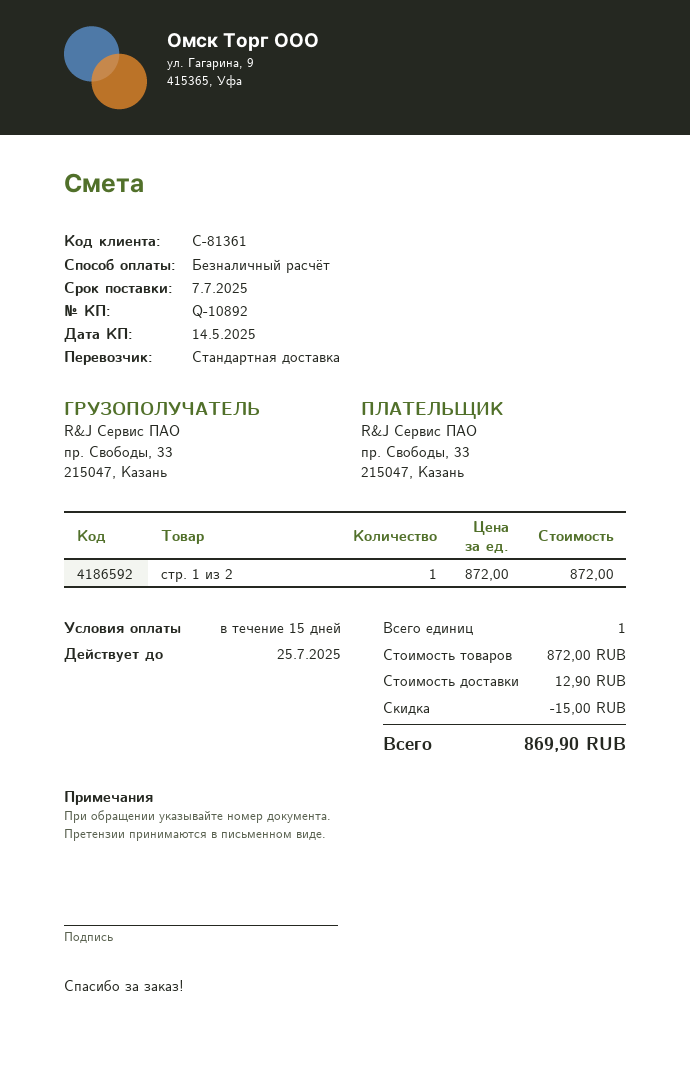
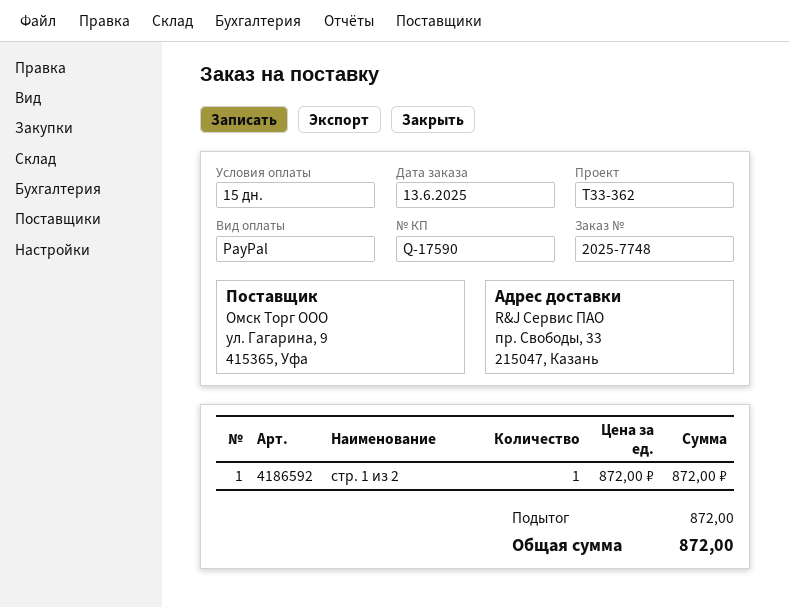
quote number: Q-10892 -> Q-17590
payment method: bank transfer -> PayPal
discount: 15.00 -> none
shipping: 12.90 -> none
total: 869.90 -> 872.00

